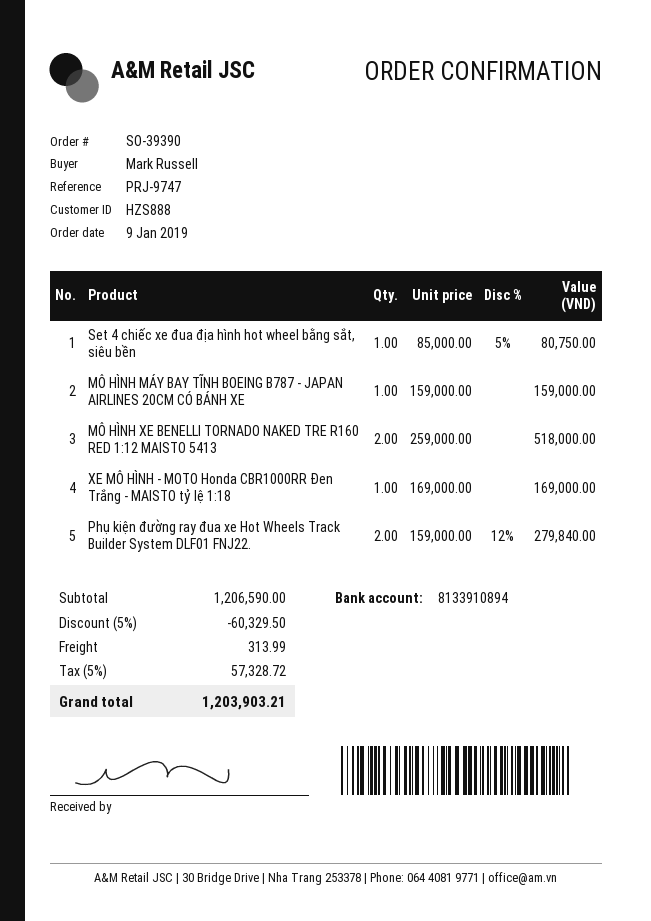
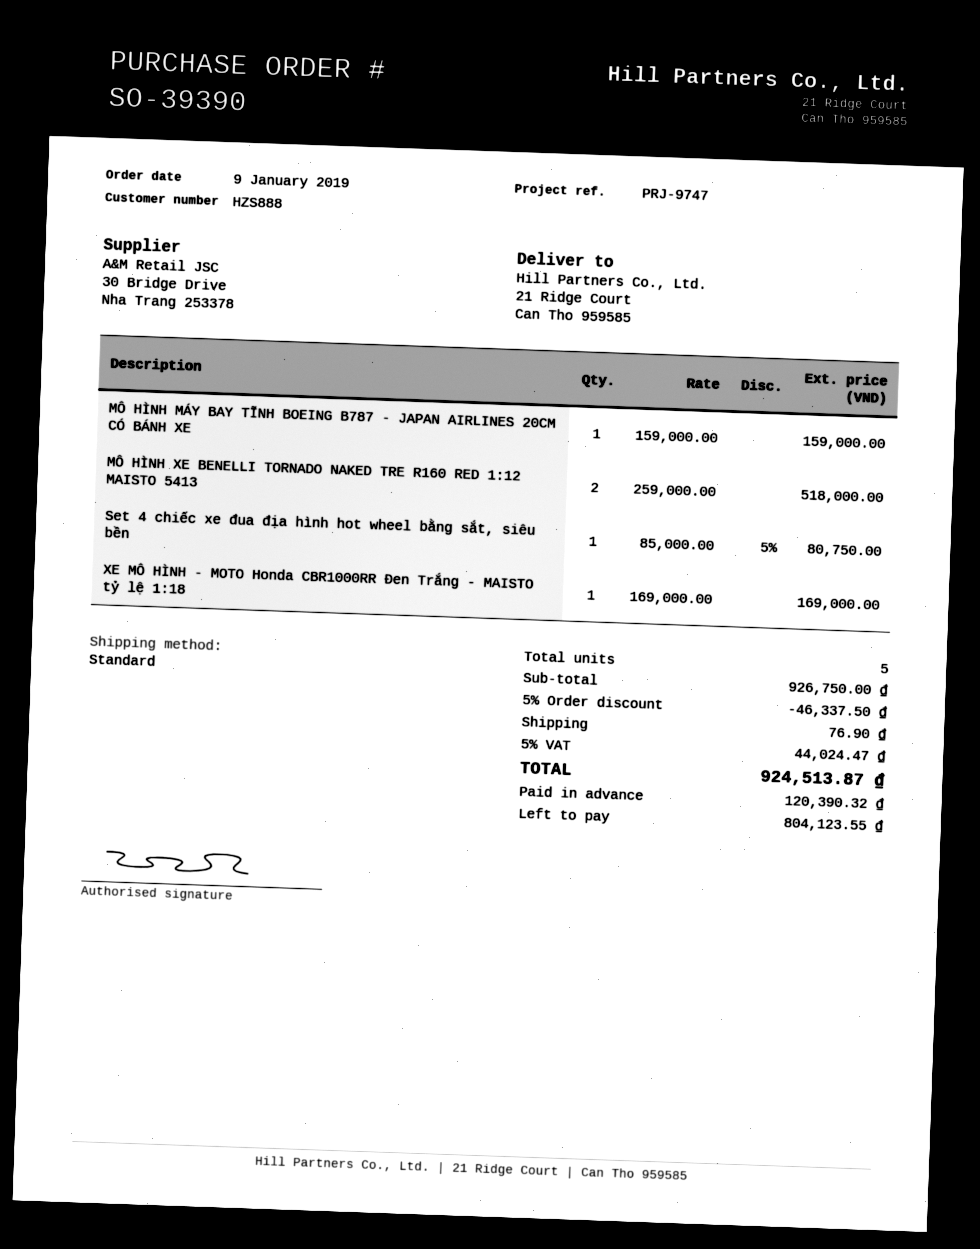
Phụ kiện đường ray đua xe Hot Wheels Track Builder System DLF01 FNJ22.: 2 x 159000.00 - 12% = 279840.00 -> none
subtotal: 1206590.00 -> 926750.00
discount: 5% = 60329.50 -> 5% = 46337.50
shipping: 313.99 -> 76.90
tax: 5% = 57328.72 -> 5% = 44024.47
total: 1203903.21 -> 924513.87

